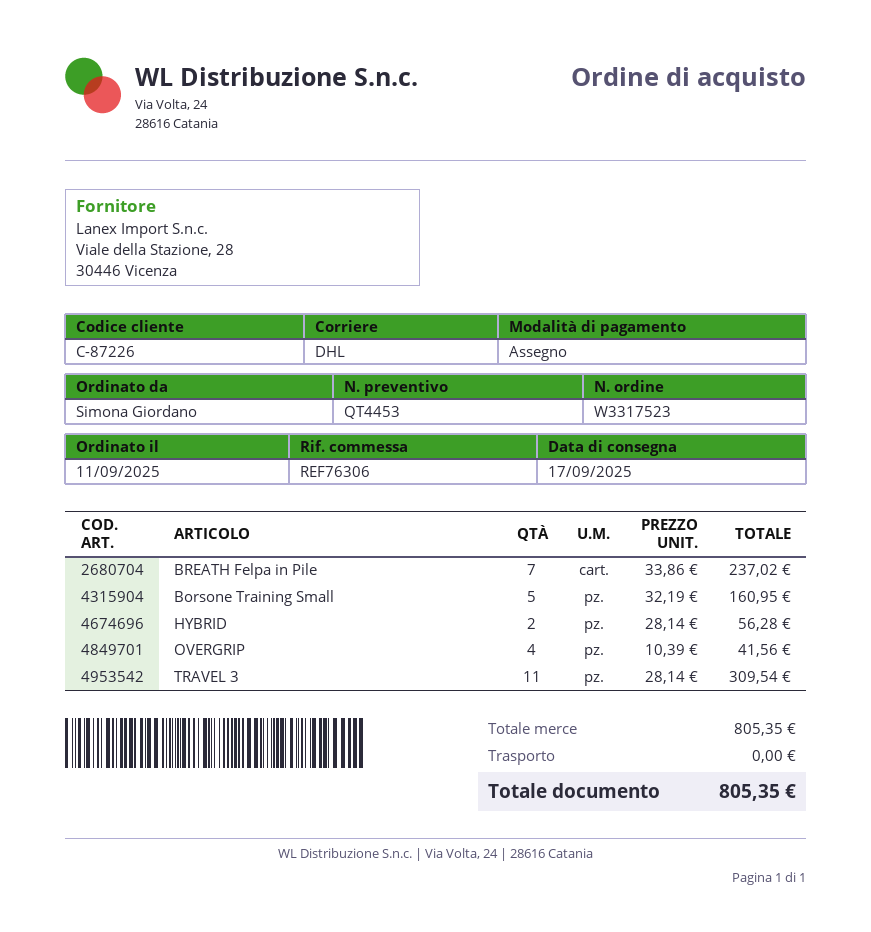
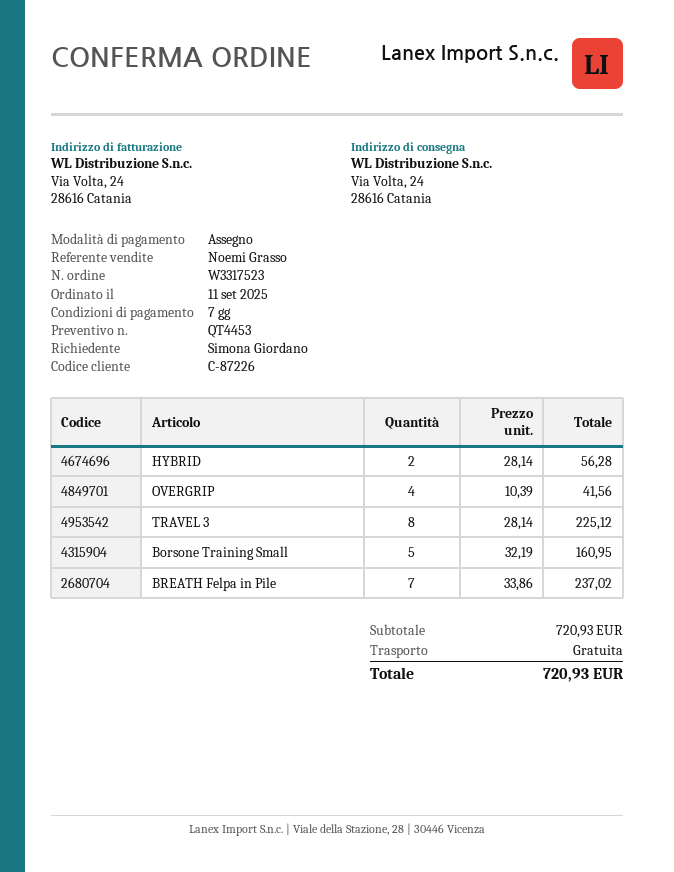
TRAVEL 3: 11 x 28.14 = 309.54 -> 8 x 28.14 = 225.12
subtotal: 805.35 -> 720.93
total: 805.35 -> 720.93

